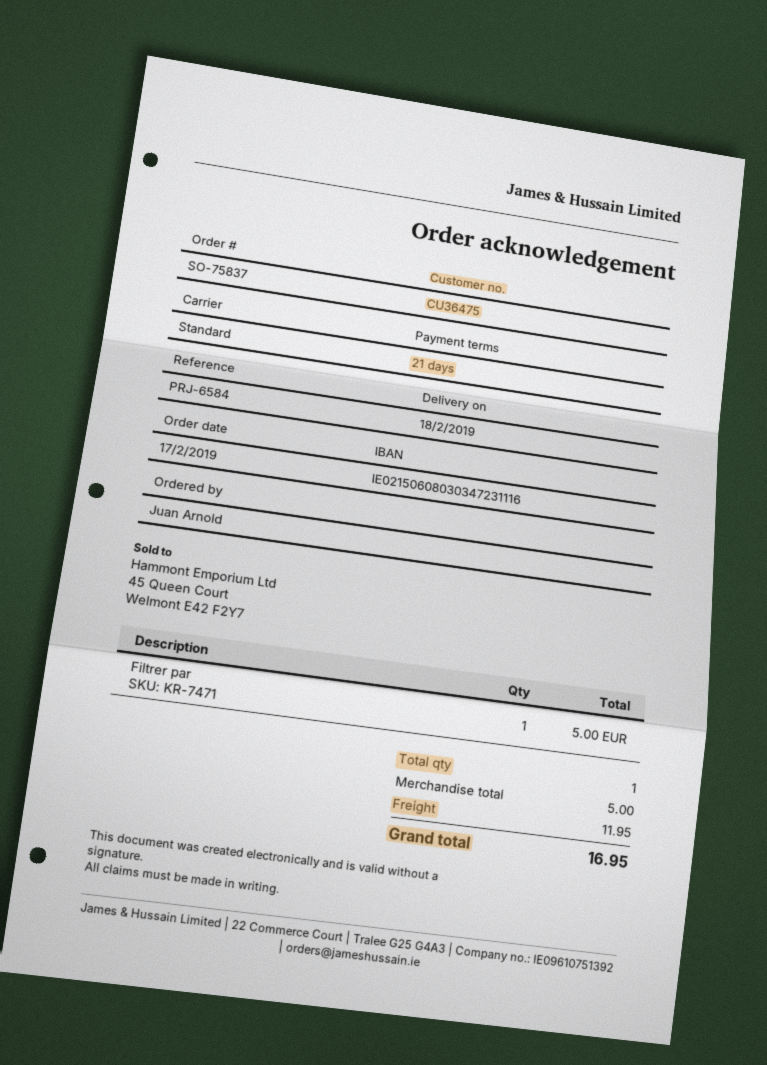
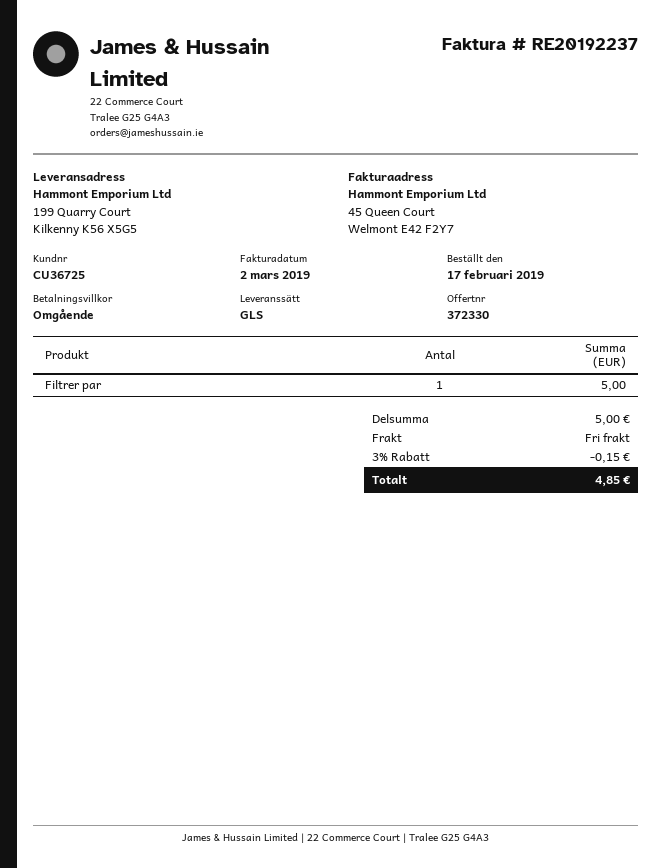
payment terms: 21 days -> on receipt
customer number: CU36475 -> CU36725
shipping method: standard -> GLS
discount: none -> 3% = 0.15
shipping: 11.95 -> 0.00
total: 16.95 -> 4.85

